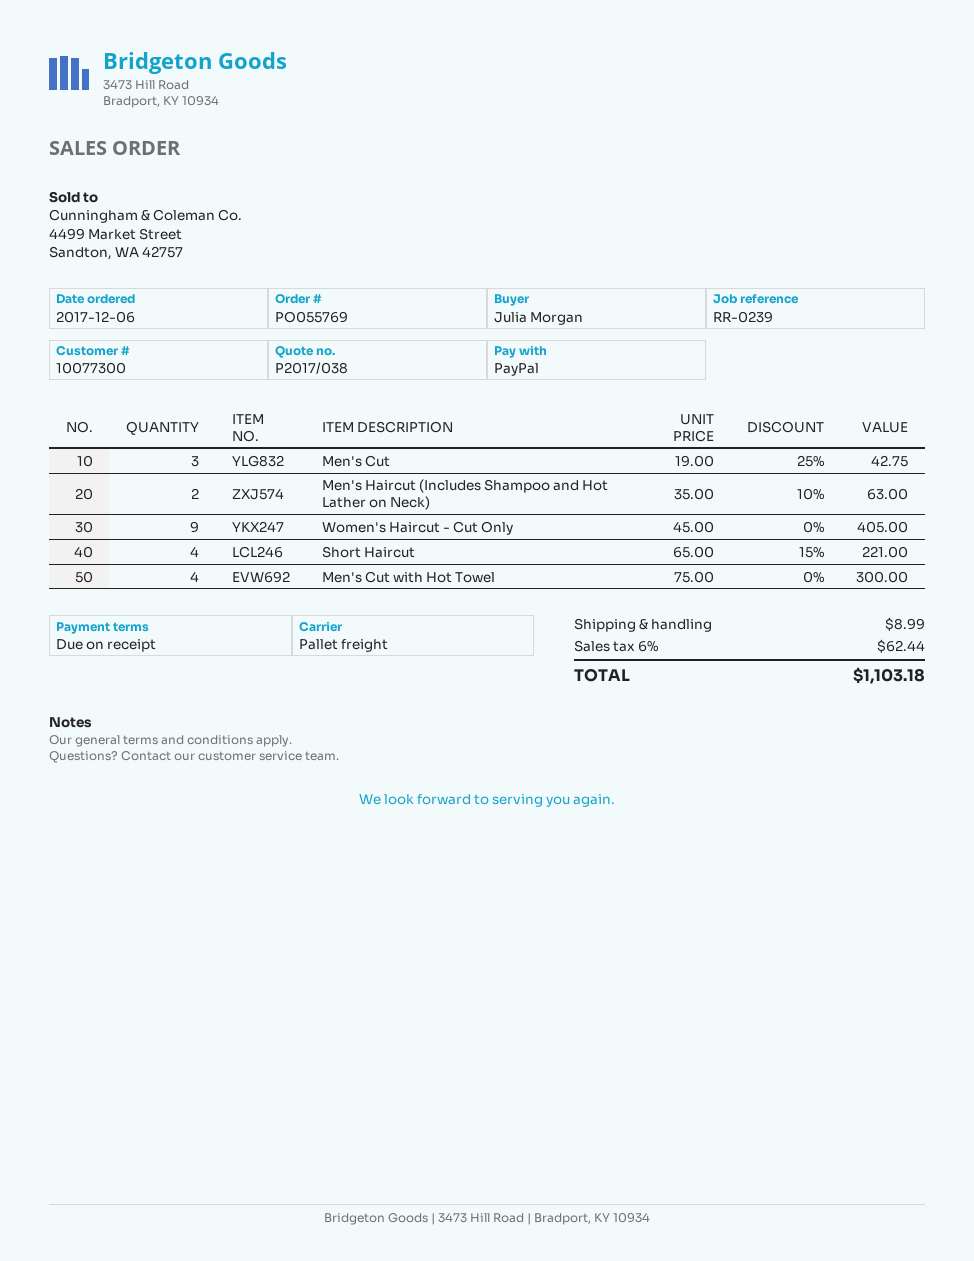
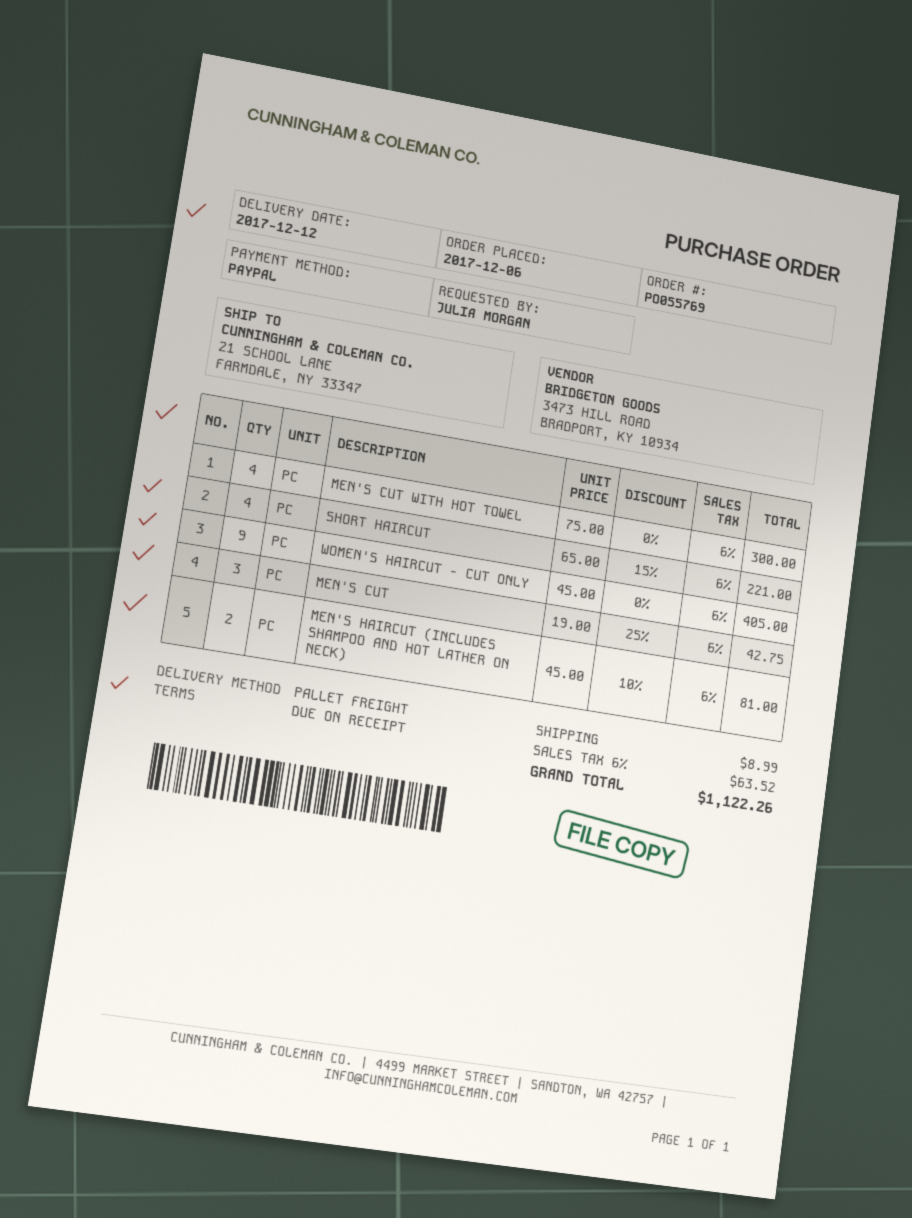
Men's Haircut (Includes Shampoo and Hot Lather on Neck): 2 x 35.00 - 10% = 63.00 -> 2 x 45.00 - 10% = 81.00
tax: 6% = 62.44 -> 6% = 63.52
total: 1103.18 -> 1122.26

